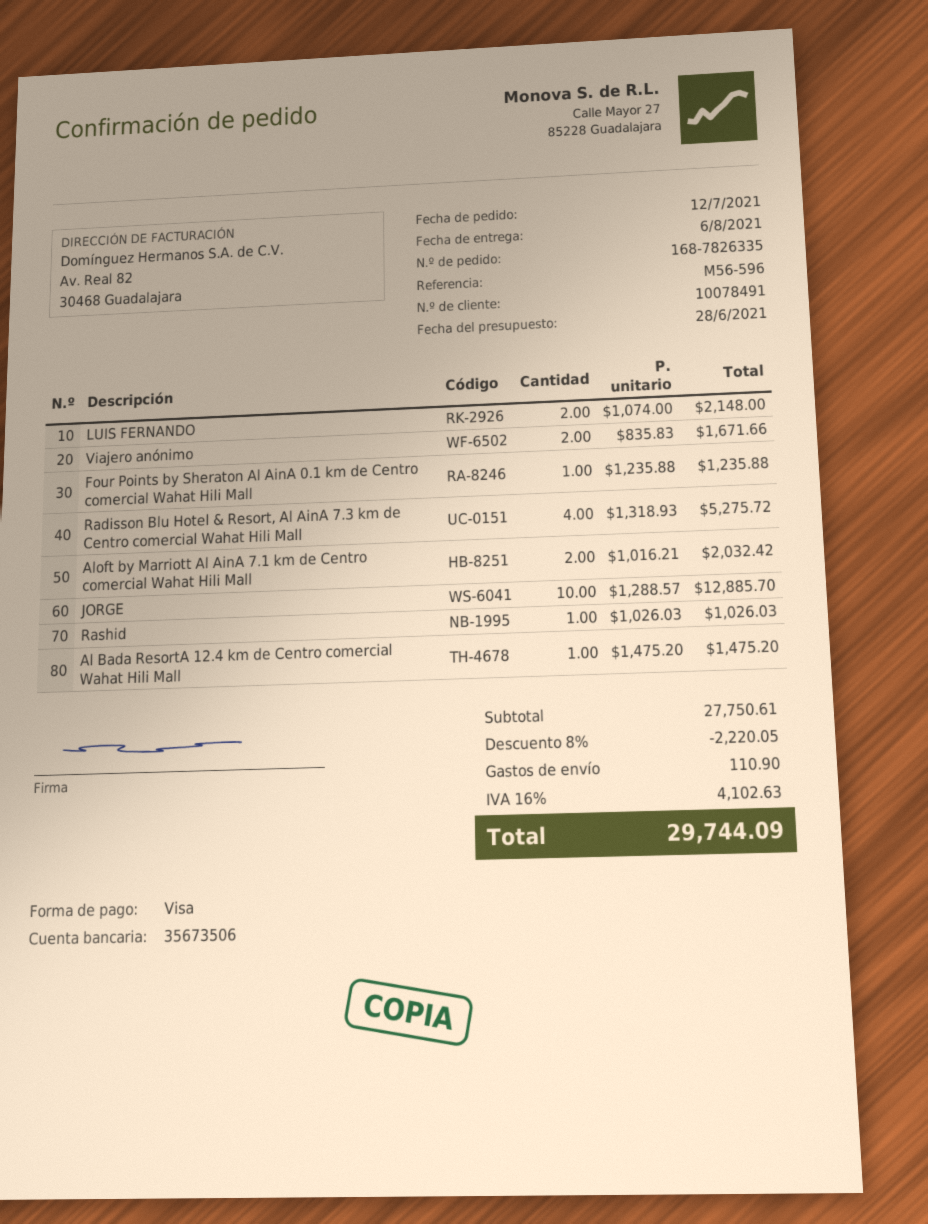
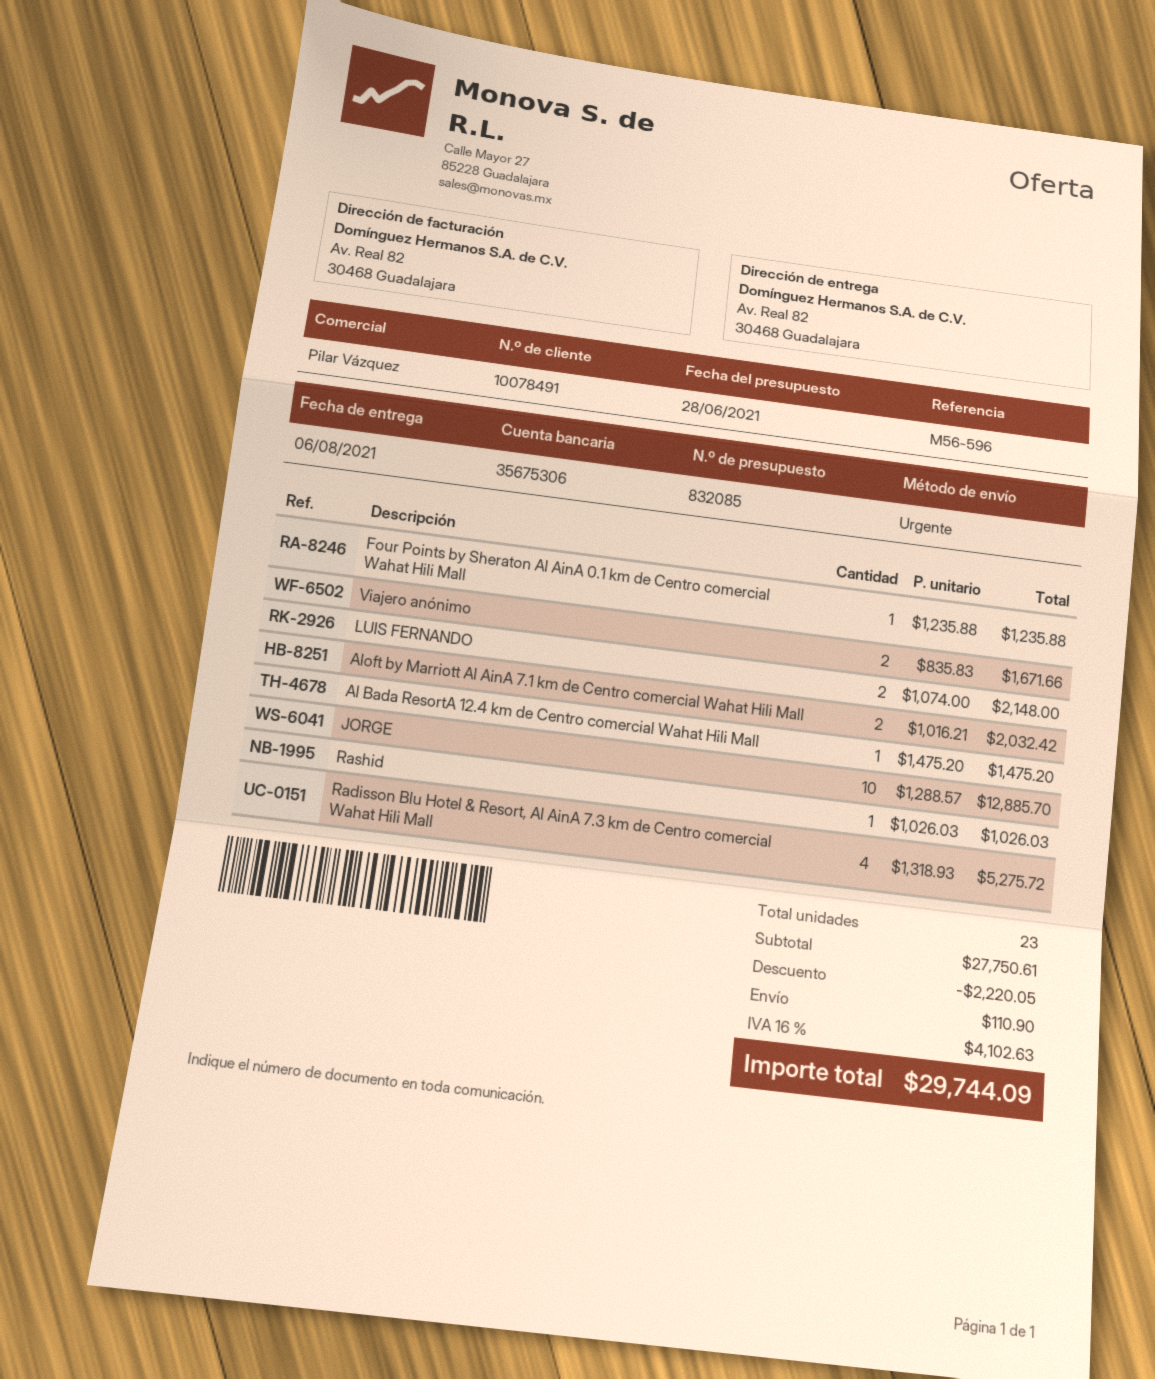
bank account: 35673506 -> 35675306

